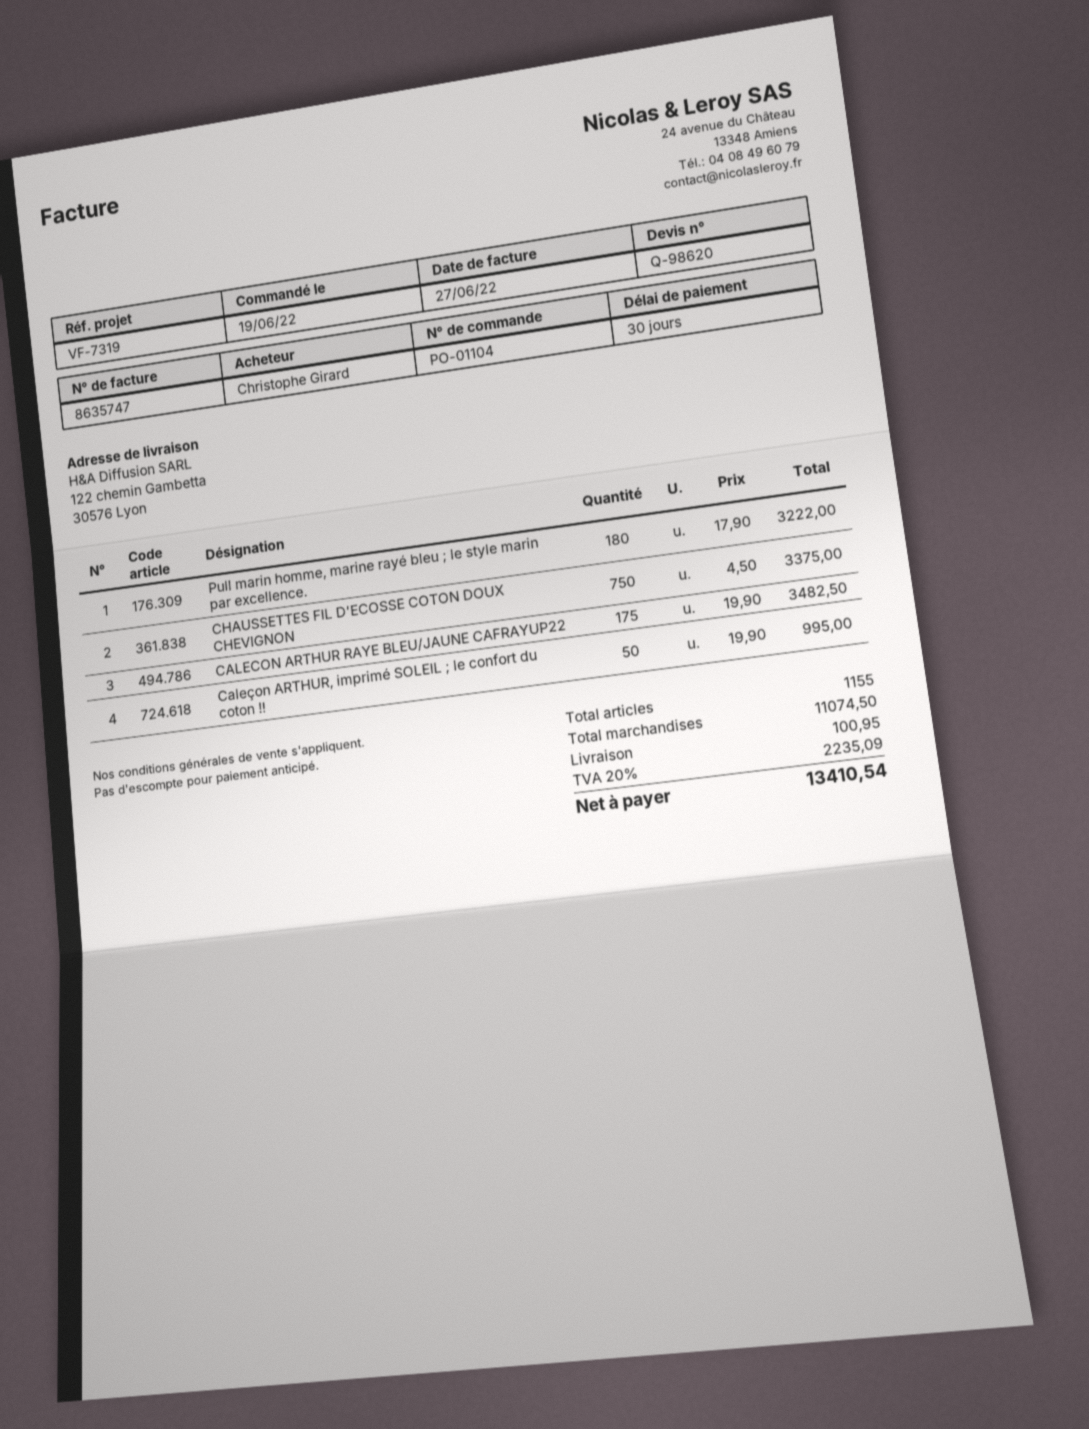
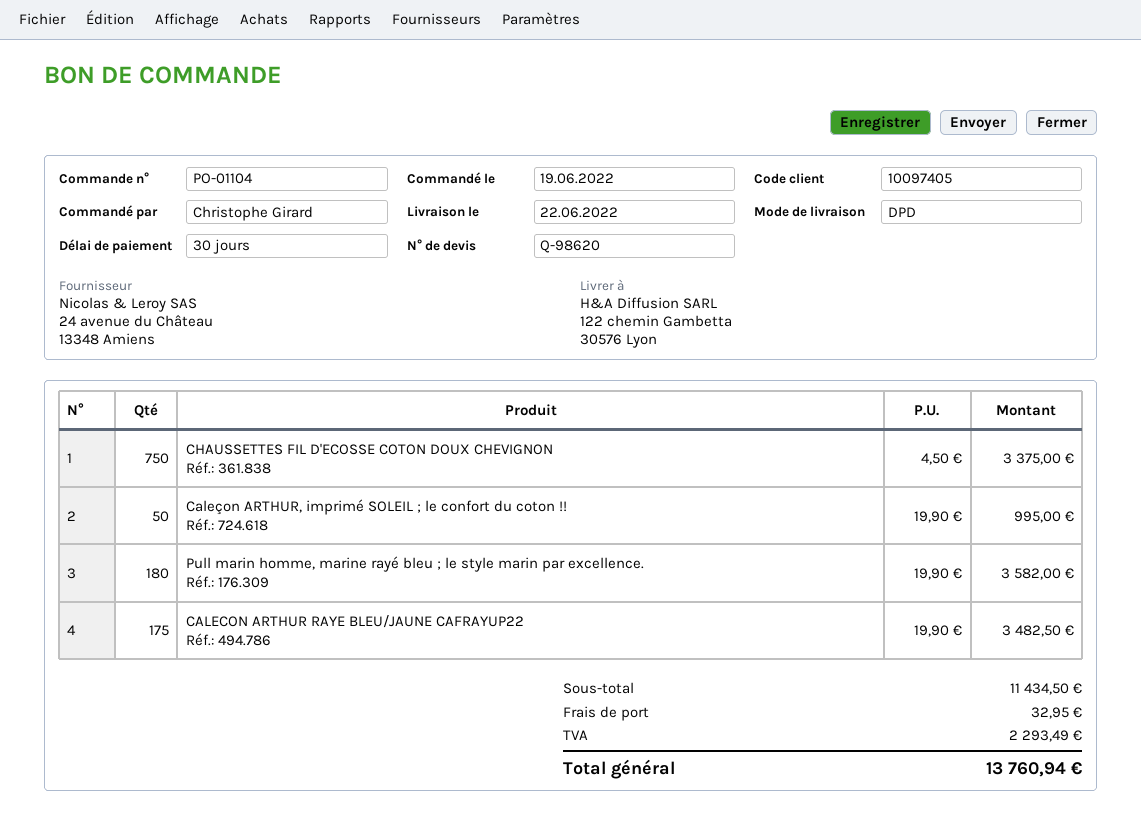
Pull marin homme, marine rayé bleu ; le style marin par excellence.: 180 x 17.90 = 3222.00 -> 180 x 19.90 = 3582.00
subtotal: 11074.50 -> 11434.50
shipping: 100.95 -> 32.95
tax: 2235.09 -> 2293.49
total: 13410.54 -> 13760.94

